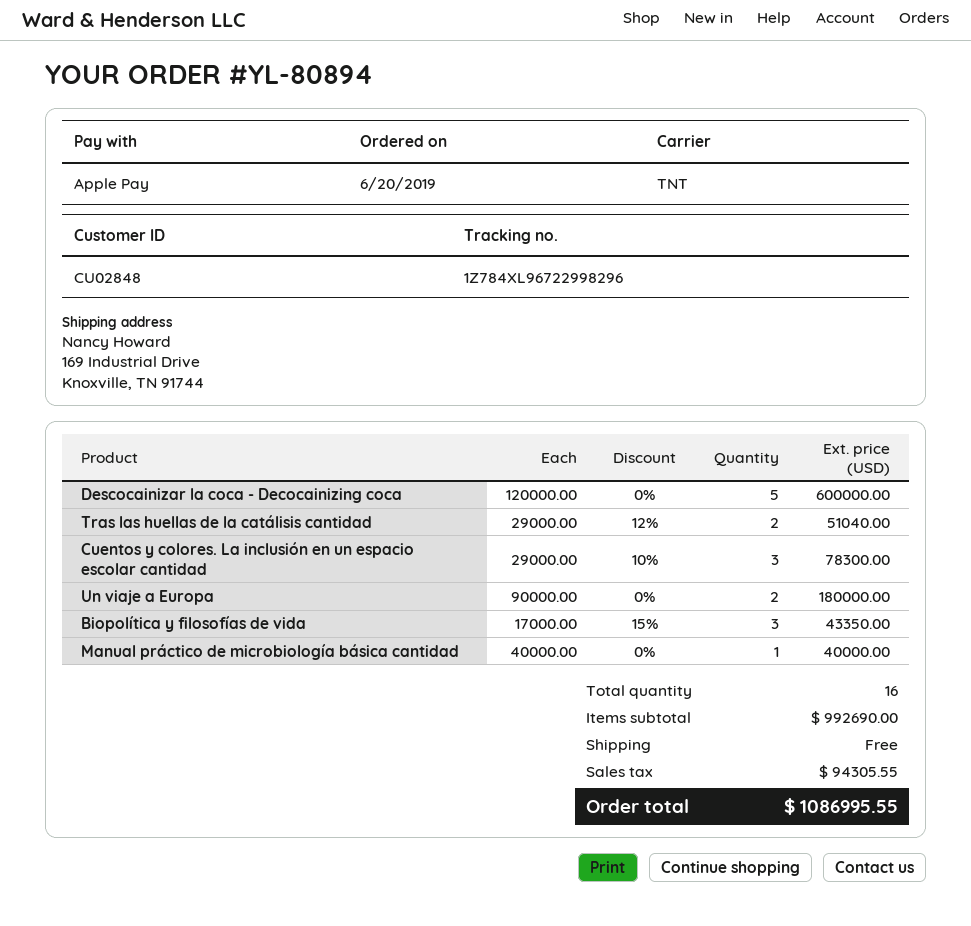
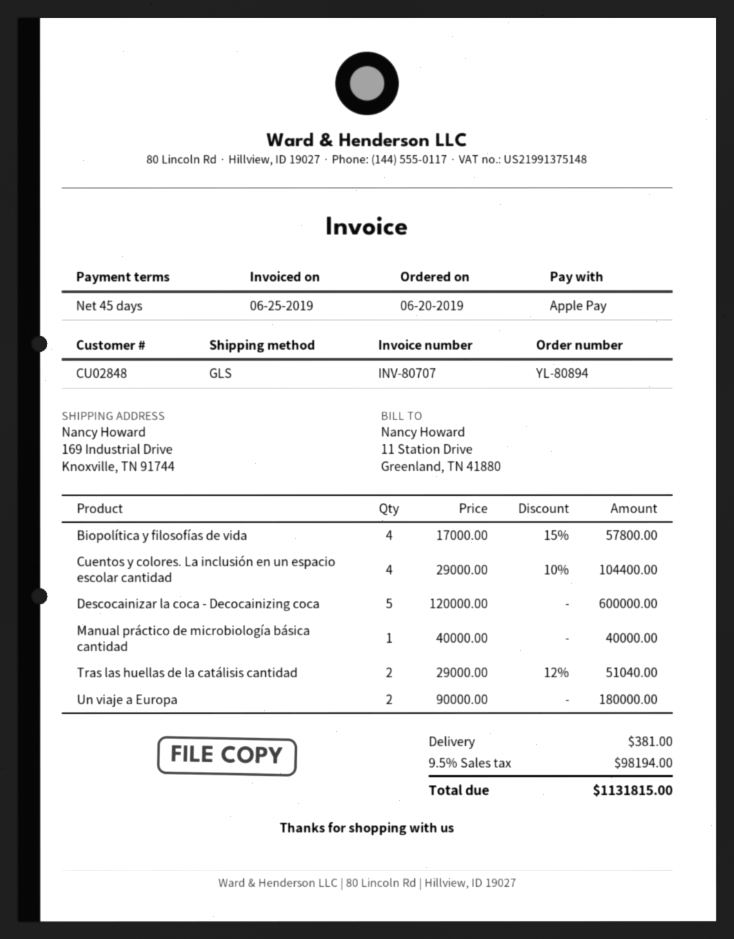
shipping method: TNT -> GLS
Cuentos y colores. La inclusión en un espacio escolar cantidad: 3 x 29000.00 - 10% = 78300.00 -> 4 x 29000.00 - 10% = 104400.00
Biopolítica y filosofías de vida: 3 x 17000.00 - 15% = 43350.00 -> 4 x 17000.00 - 15% = 57800.00
shipping: 0.00 -> 381.00
tax: 94305.55 -> 98194.00
total: 1086995.55 -> 1131815.00

